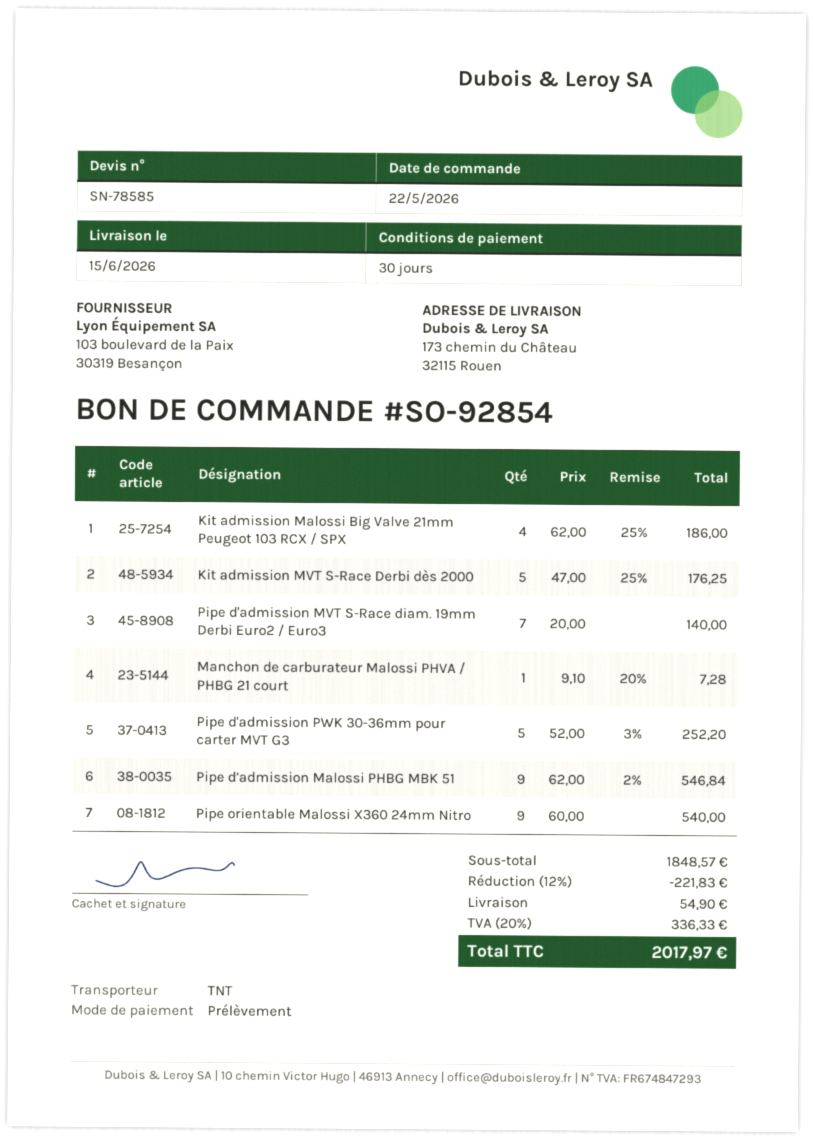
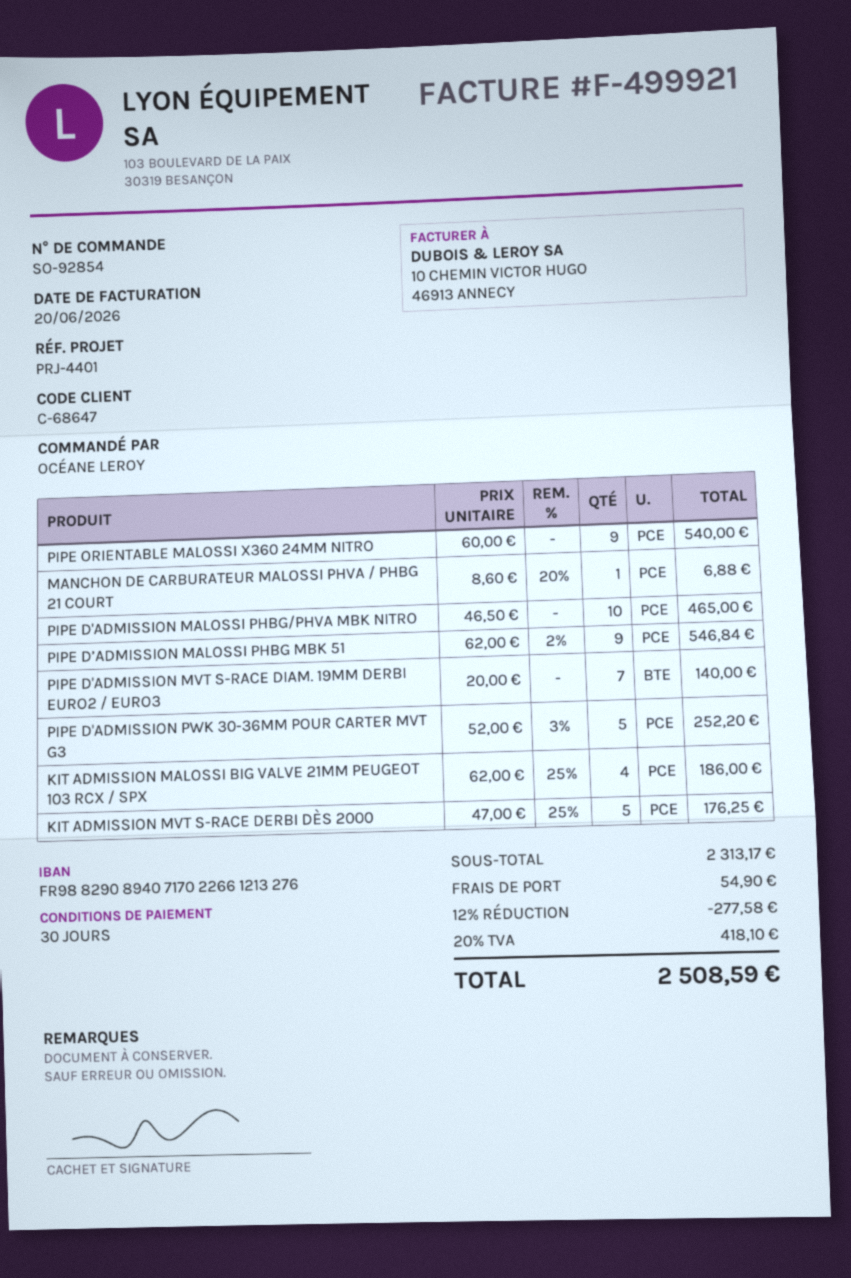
Manchon de carburateur Malossi PHVA / PHBG 21 court: 1 x 9.10 - 20% = 7.28 -> 1 x 8.60 - 20% = 6.88
PIPE D'ADMISSION MALOSSI PHBG/PHVA MBK NITRO: none -> 10 x 46.50 = 465.00
subtotal: 1848.57 -> 2313.17
discount: 12% = 221.83 -> 12% = 277.58
tax: 20% = 336.33 -> 20% = 418.10
total: 2017.97 -> 2508.59

